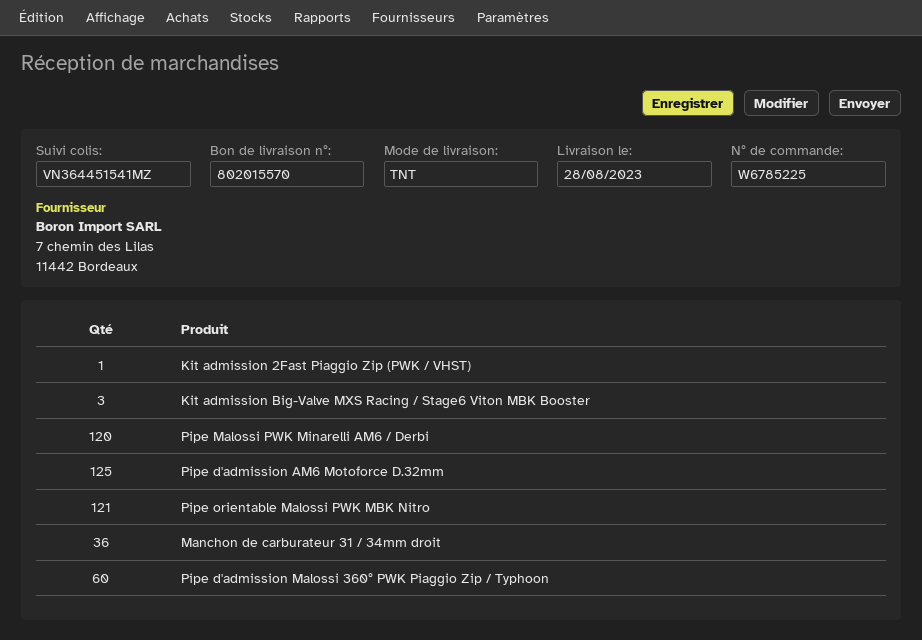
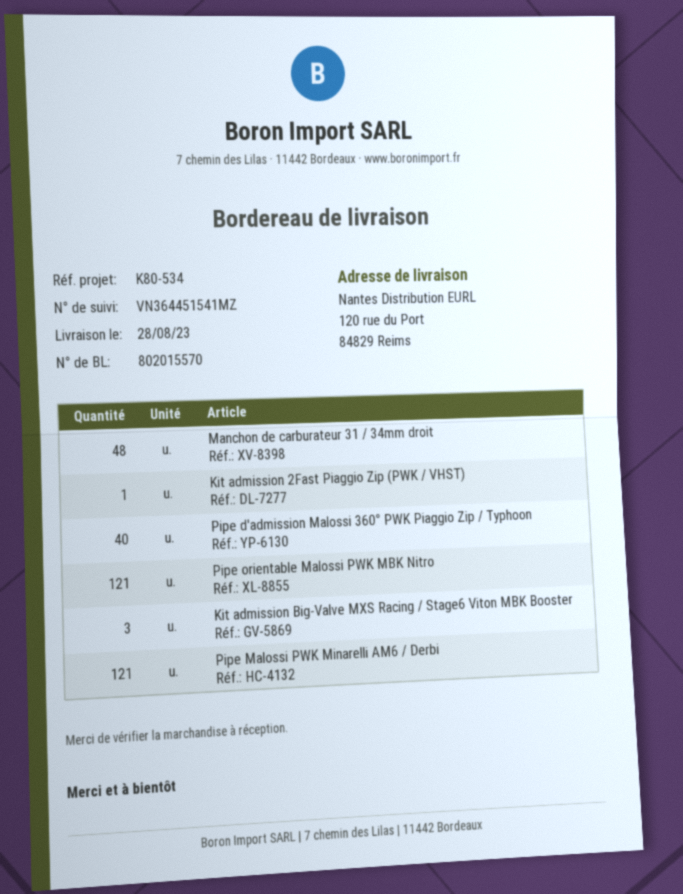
Pipe Malossi PWK Minarelli AM6 / Derbi: 120 -> 121
Pipe d'admission AM6 Motoforce D.32mm: 125 -> none
Manchon de carburateur 31 / 34mm droit: 36 -> 48
Pipe d'admission Malossi 360° PWK Piaggio Zip / Typhoon: 60 -> 40

